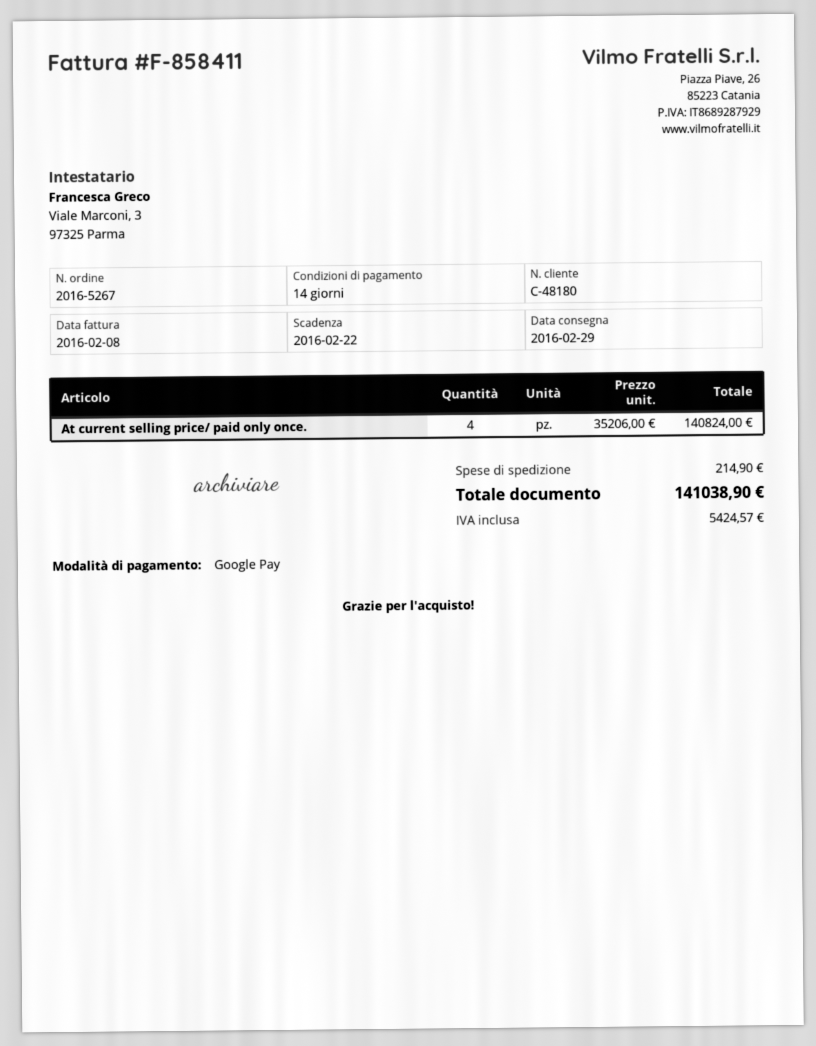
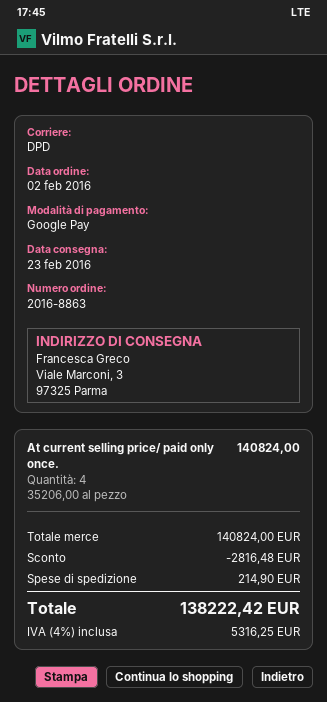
order number: 2016-5267 -> 2016-8863
delivery date: 2016-02-29 -> 2016-02-23
discount: none -> 2816.48
tax: 5424.57 -> 5316.25
total: 141038.90 -> 138222.42

